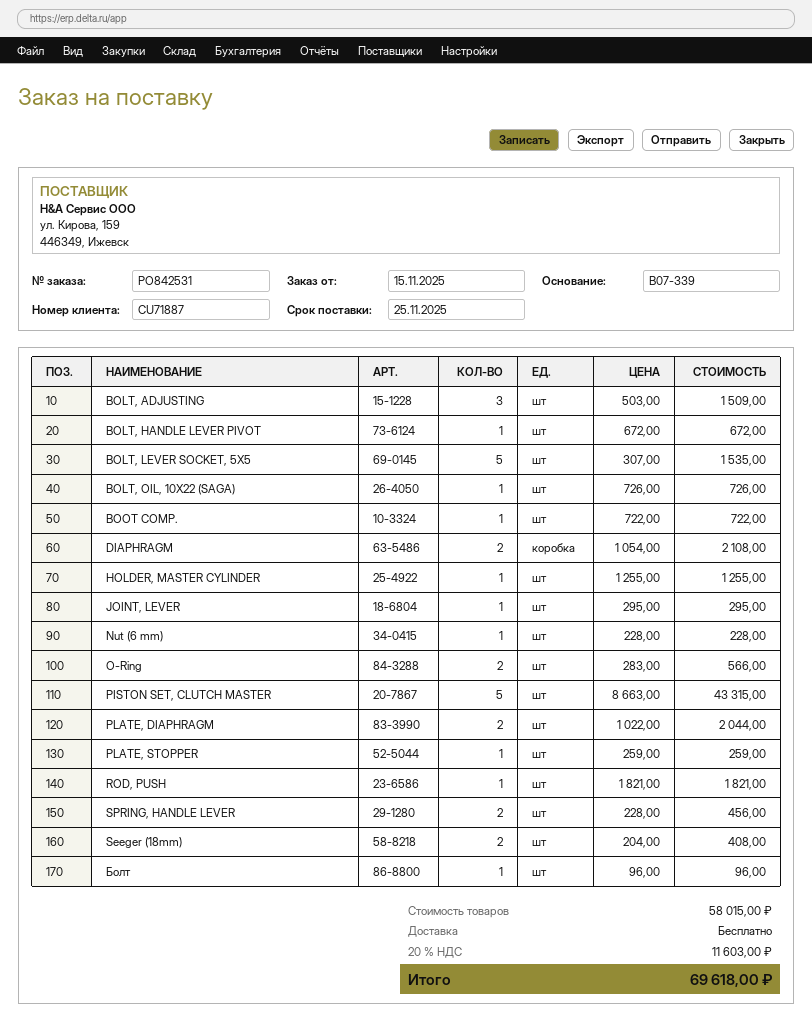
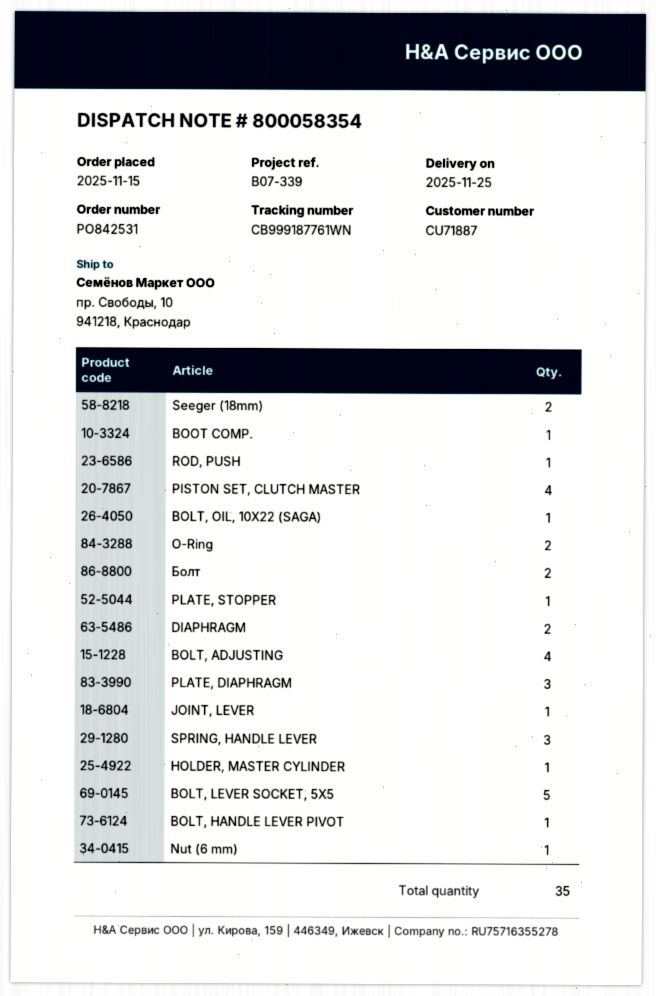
BOLT, ADJUSTING: 3 -> 4
PISTON SET, CLUTCH MASTER: 5 -> 4
PLATE, DIAPHRAGM: 2 -> 3
SPRING, HANDLE LEVER: 2 -> 3
Болт: 1 -> 2

